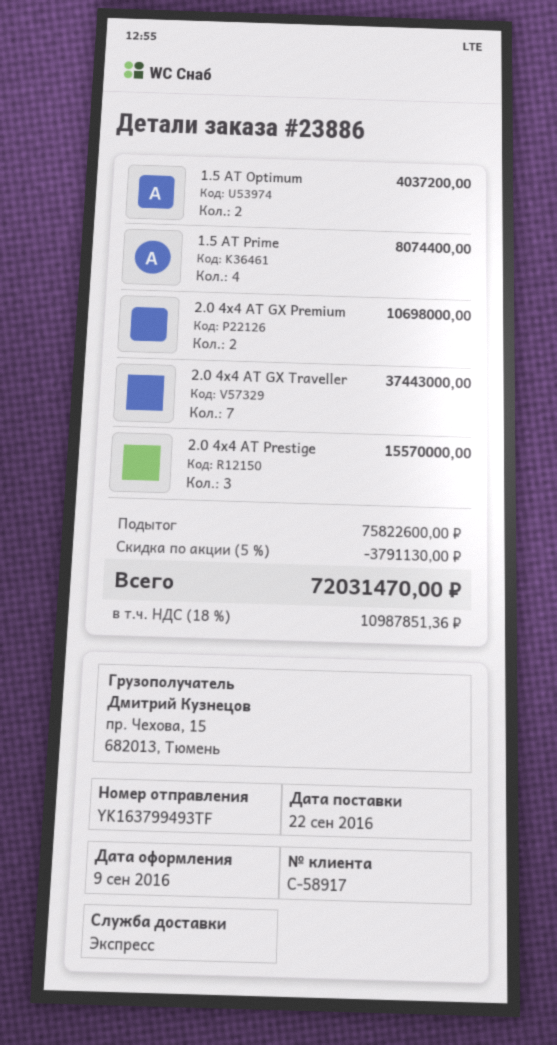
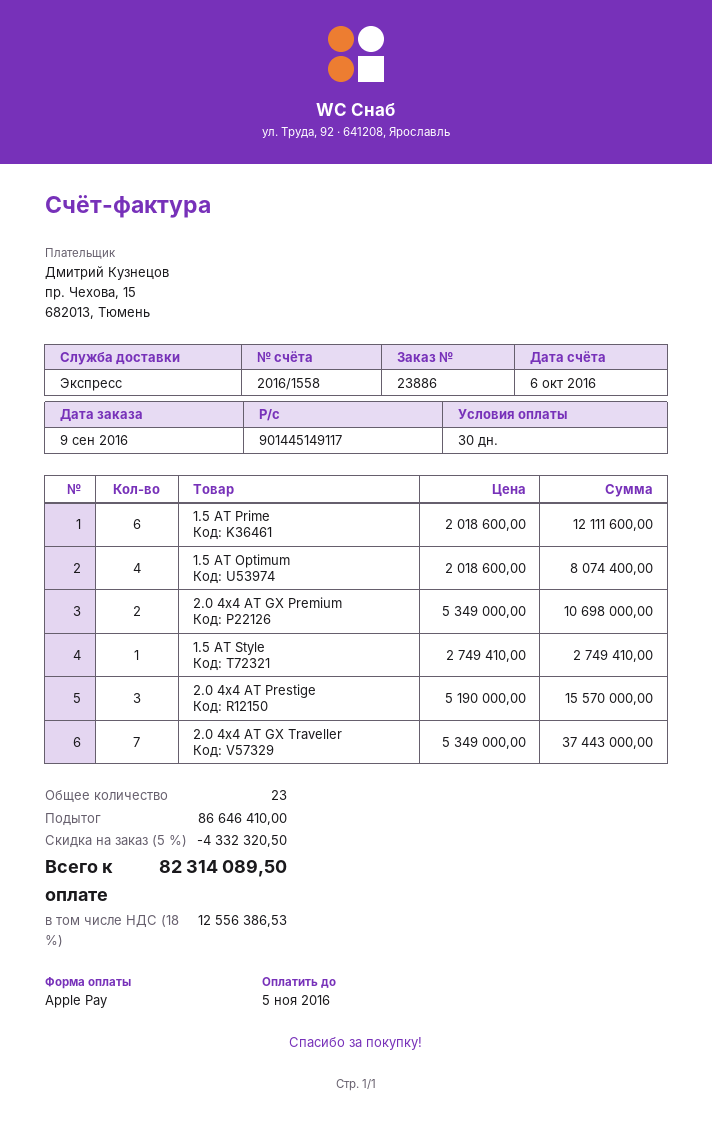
1.5 AT Optimum: 2 for 4037200.00 -> 4 for 8074400.00
1.5 AT Prime: 4 for 8074400.00 -> 6 for 12111600.00
1.5 AT Style: none -> 1 for 2749410.00
subtotal: 75822600.00 -> 86646410.00
discount: 5% = 3791130.00 -> 5% = 4332320.50
tax: 18% = 10987851.36 -> 18% = 12556386.53
total: 72031470.00 -> 82314089.50

